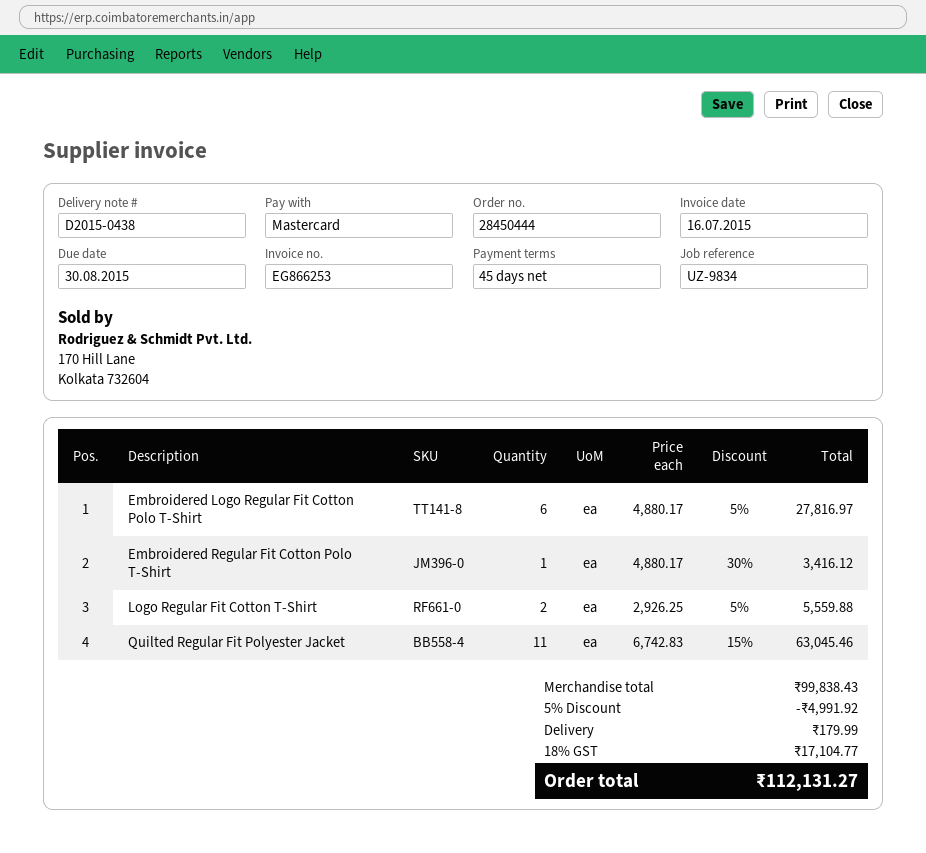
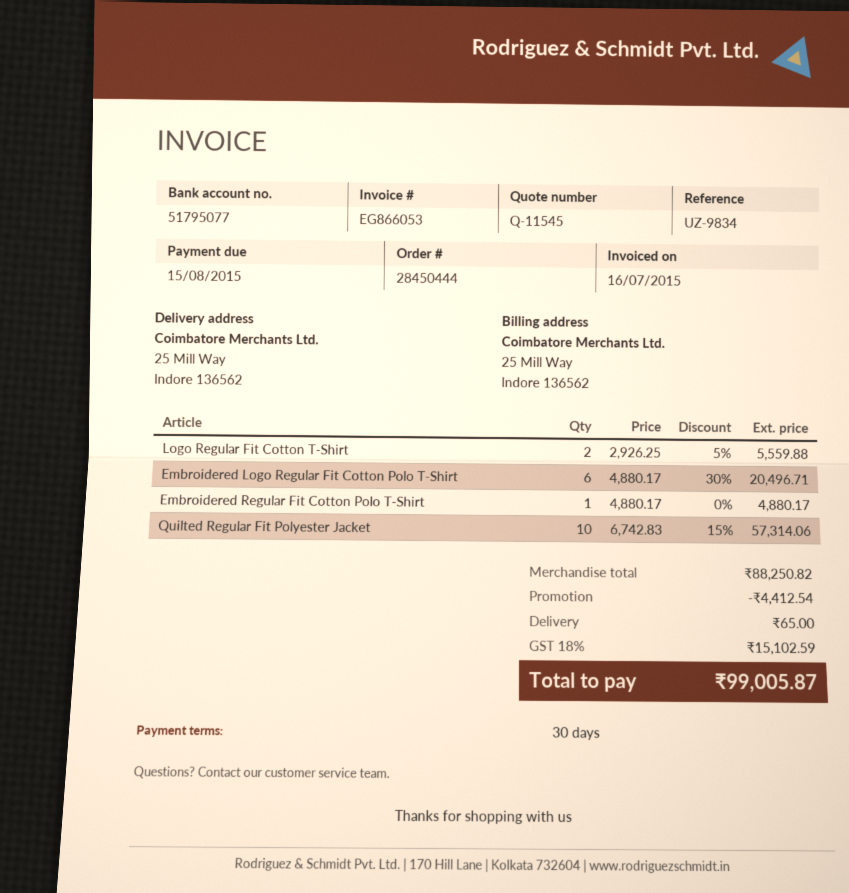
invoice number: EG866253 -> EG866053
payment terms: 45 days -> 30 days
due date: 2015-08-30 -> 2015-08-15
Embroidered Logo Regular Fit Cotton Polo T-Shirt: 6 x 4880.17 - 5% = 27816.97 -> 6 x 4880.17 - 30% = 20496.71
Embroidered Regular Fit Cotton Polo T-Shirt: 1 x 4880.17 - 30% = 3416.12 -> 1 x 4880.17 = 4880.17
Quilted Regular Fit Polyester Jacket: 11 x 6742.83 - 15% = 63045.46 -> 10 x 6742.83 - 15% = 57314.06
subtotal: 99838.43 -> 88250.82
discount: 4991.92 -> 4412.54
shipping: 179.99 -> 65.00
tax: 18% = 17104.77 -> 18% = 15102.59
total: 112131.27 -> 99005.87

